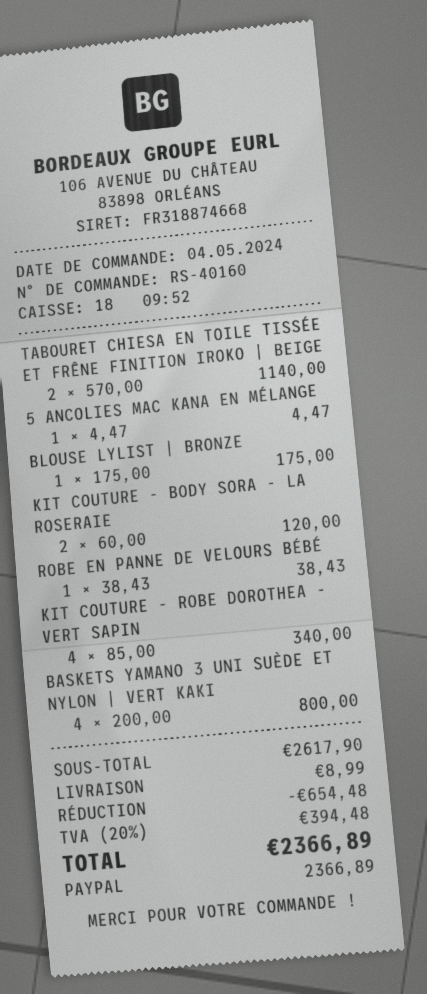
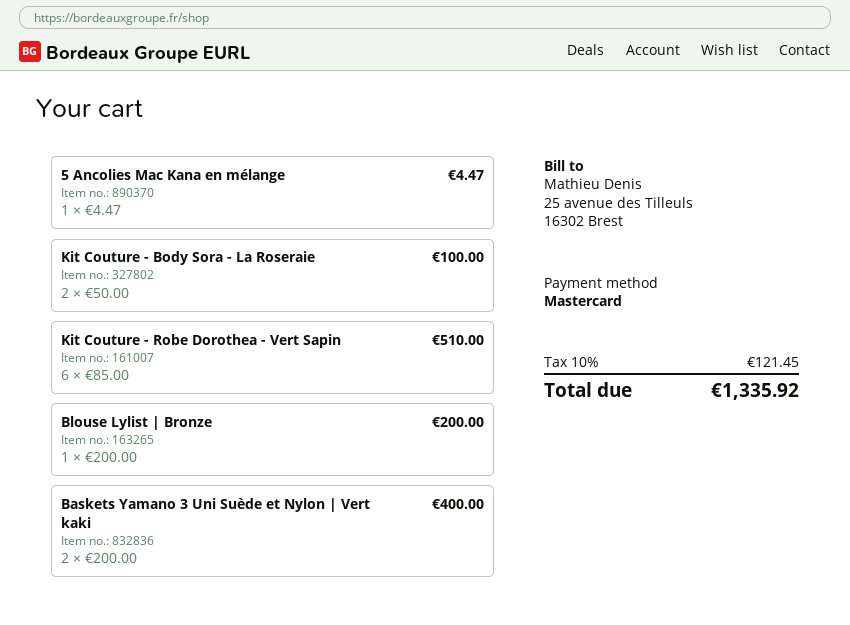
payment method: PayPal -> Mastercard
TABOURET CHIESA EN TOILE TISSÉE ET FRÊNE FINITION IROKO | BEIGE: 2 x 570.00 = 1140.00 -> none
BLOUSE LYLIST | BRONZE: 1 x 175.00 = 175.00 -> 1 x 200.00 = 200.00
KIT COUTURE - BODY SORA - LA ROSERAIE: 2 x 60.00 = 120.00 -> 2 x 50.00 = 100.00
ROBE EN PANNE DE VELOURS BÉBÉ: 1 x 38.43 = 38.43 -> none
KIT COUTURE - ROBE DOROTHEA - VERT SAPIN: 4 x 85.00 = 340.00 -> 6 x 85.00 = 510.00
BASKETS YAMANO 3 UNI SUÈDE ET NYLON | VERT KAKI: 4 x 200.00 = 800.00 -> 2 x 200.00 = 400.00
discount: 654.48 -> none
shipping: 8.99 -> none
tax: 20% = 394.48 -> 10% = 121.45
total: 2366.89 -> 1335.92

